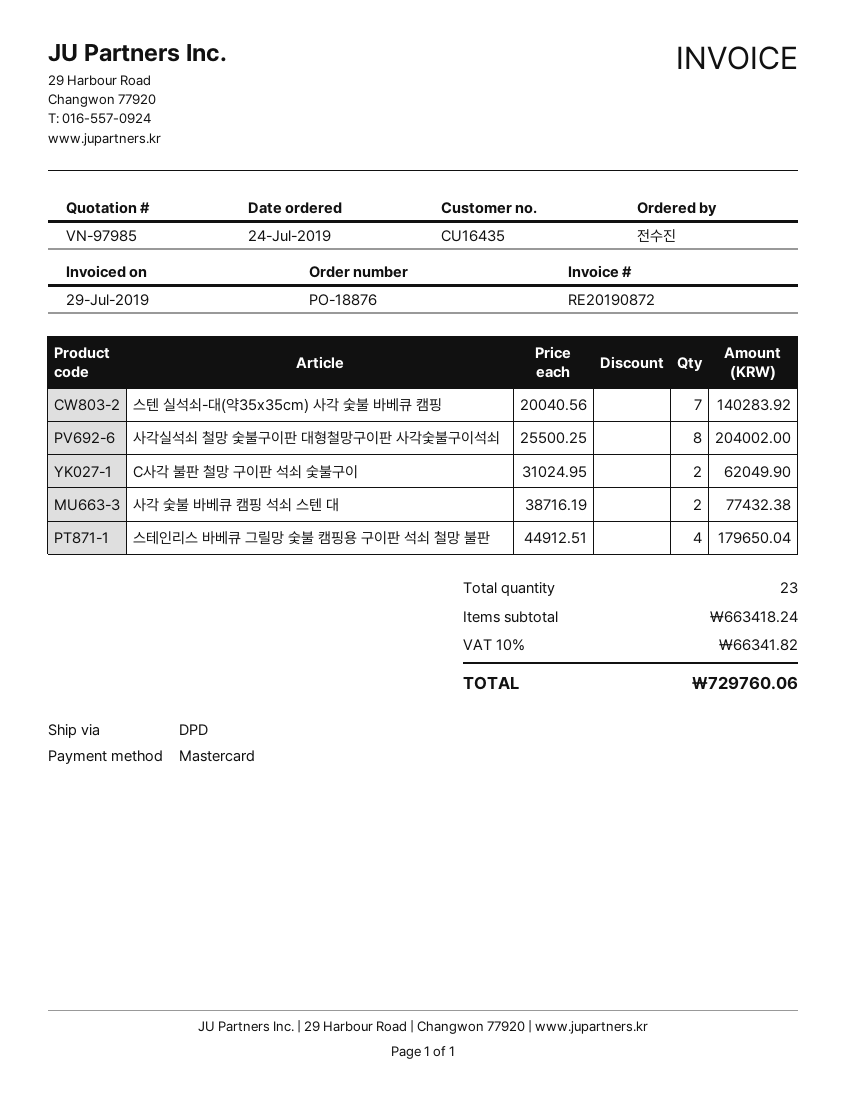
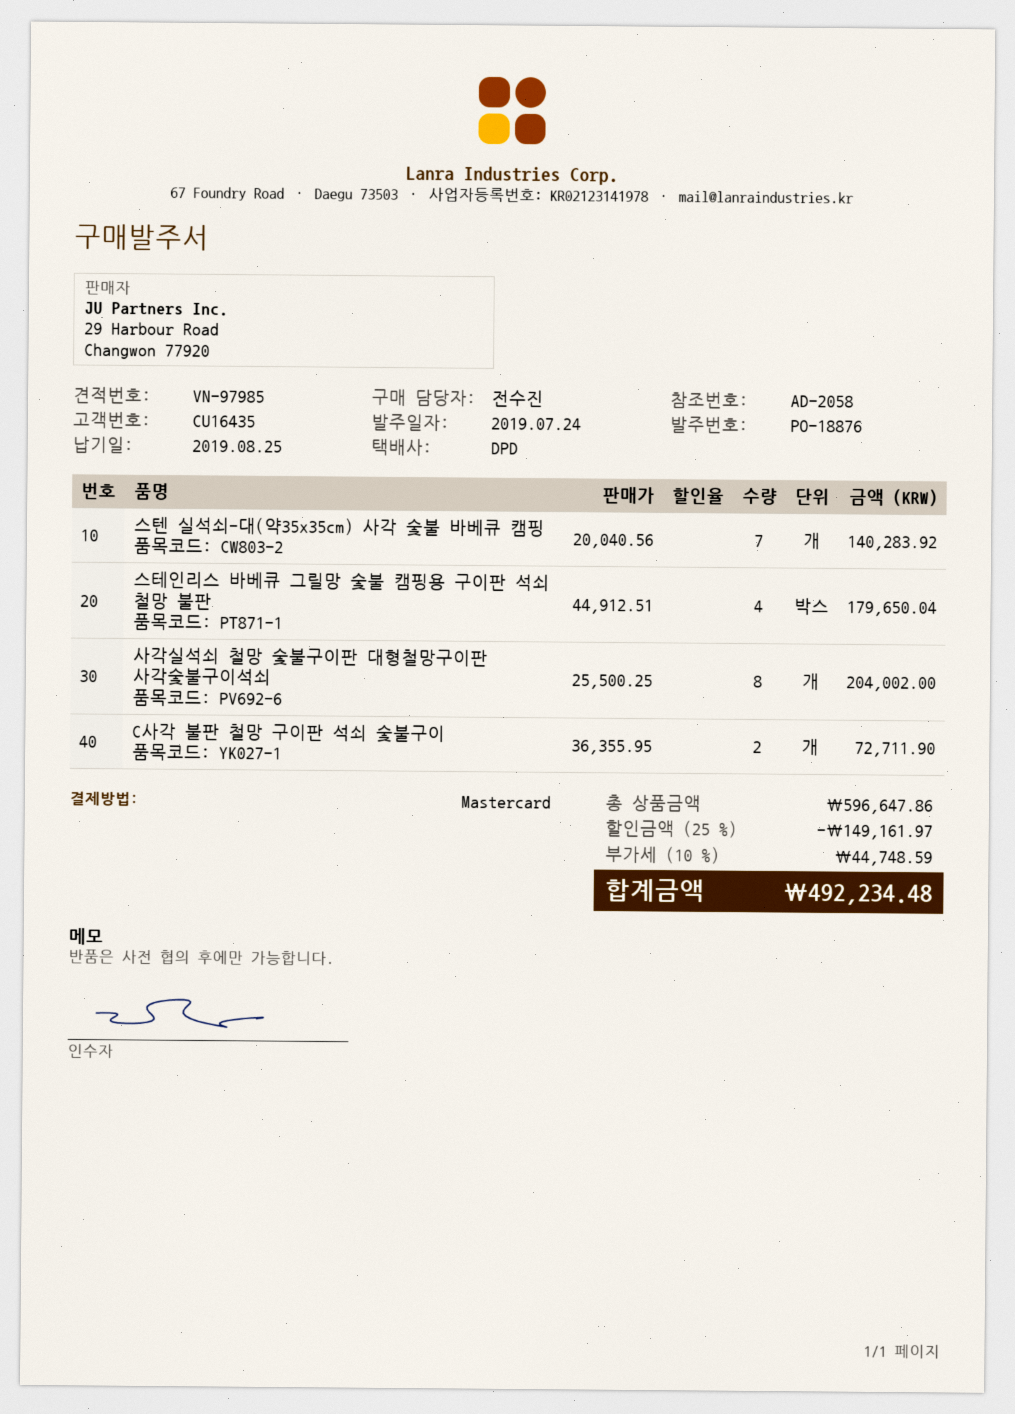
C사각 불판 철망 구이판 석쇠 숯불구이: 2 x 31024.95 = 62049.90 -> 2 x 36355.95 = 72711.90
사각 숯불 바베큐 캠핑 석쇠 스텐 대: 2 x 38716.19 = 77432.38 -> none
subtotal: 663418.24 -> 596647.86
discount: none -> 25% = 149161.97
tax: 10% = 66341.82 -> 10% = 44748.59
total: 729760.06 -> 492234.48

